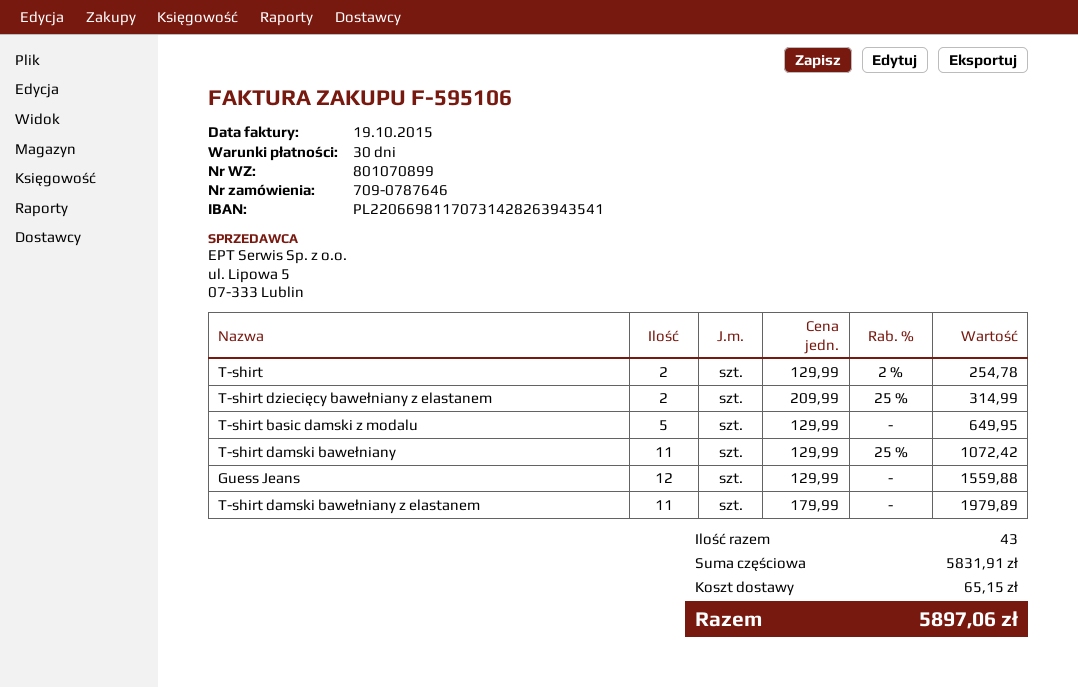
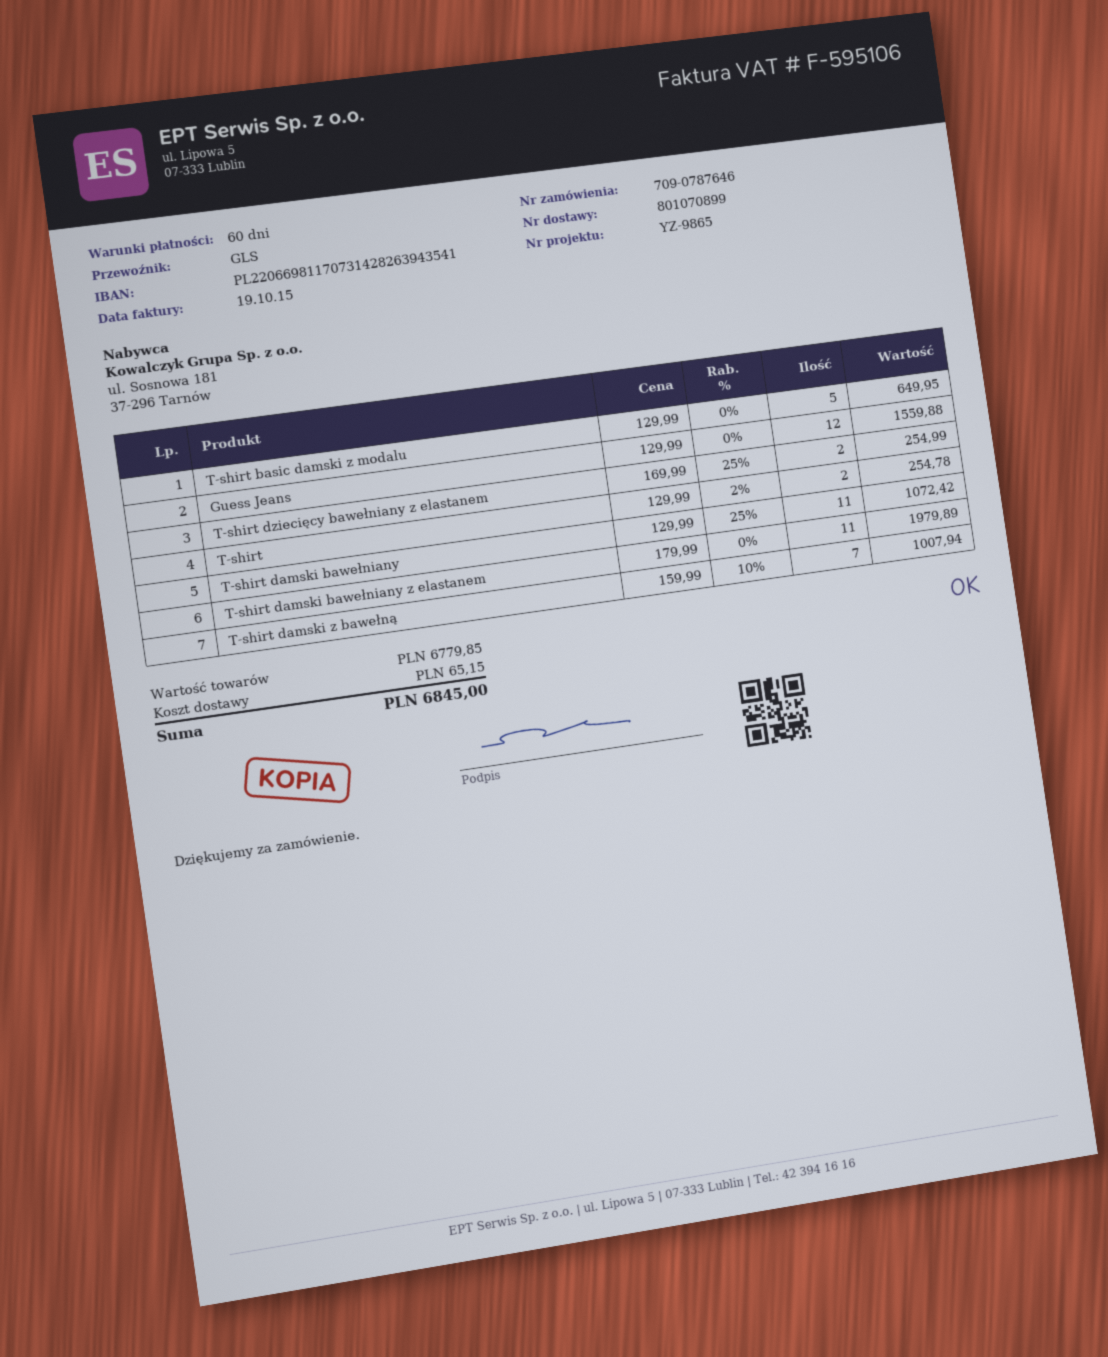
payment terms: 30 days -> 60 days
T-shirt dziecięcy bawełniany z elastanem: 2 x 209.99 - 25% = 314.99 -> 2 x 169.99 - 25% = 254.99
T-shirt damski z bawełną: none -> 7 x 159.99 - 10% = 1007.94
subtotal: 5831.91 -> 6779.85
total: 5897.06 -> 6845.00

